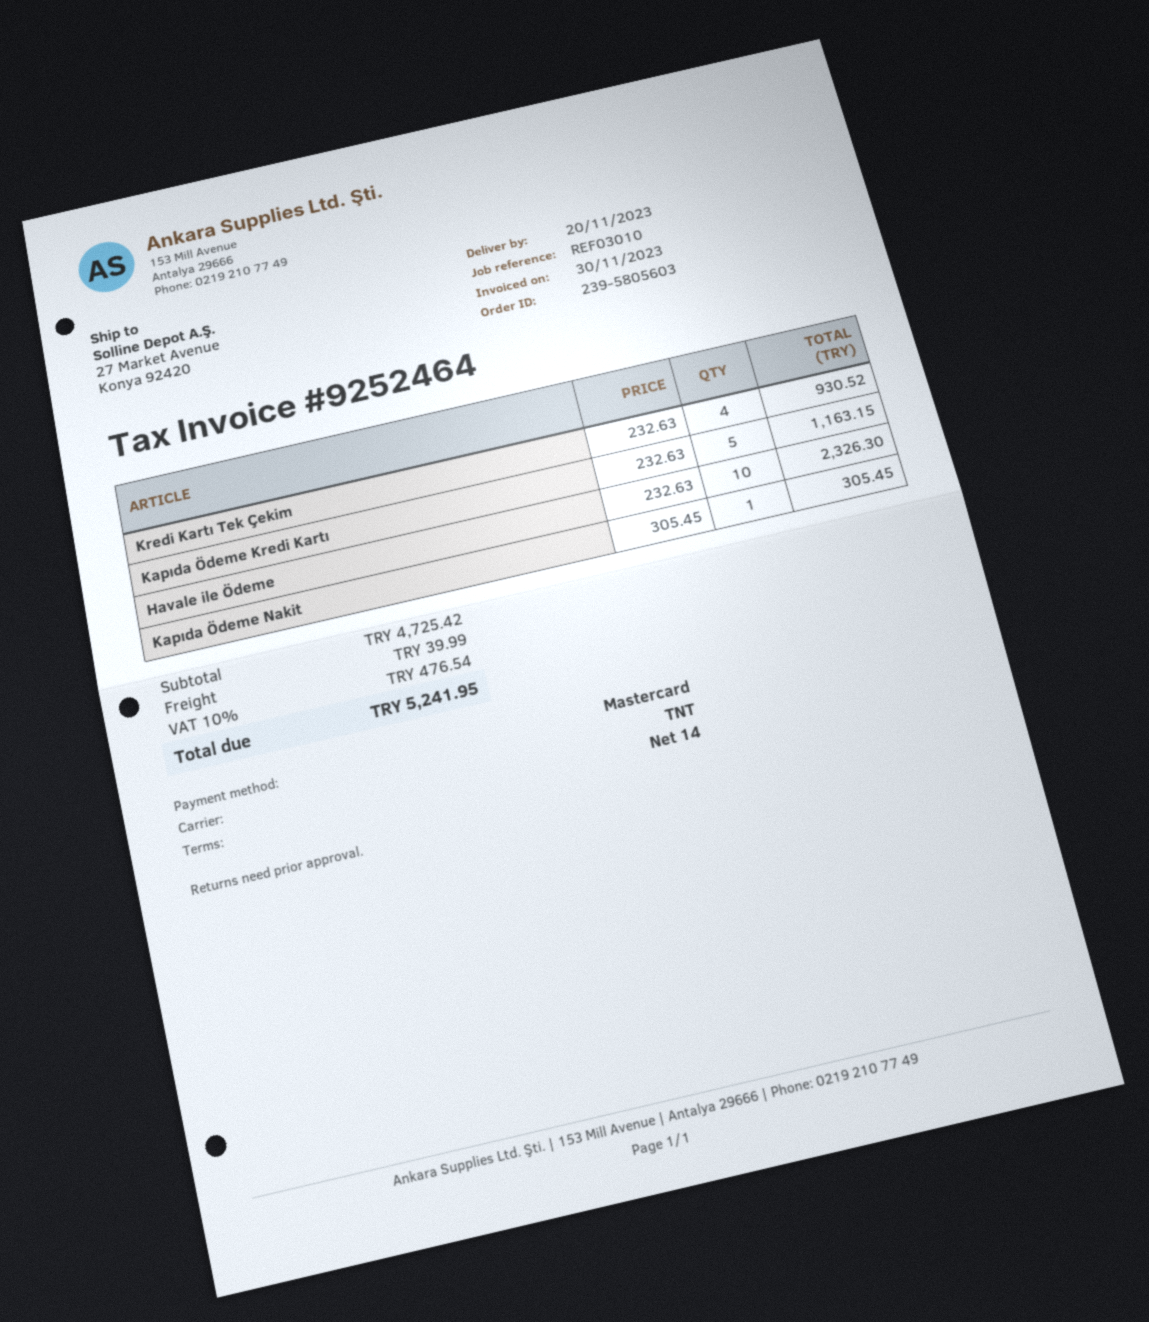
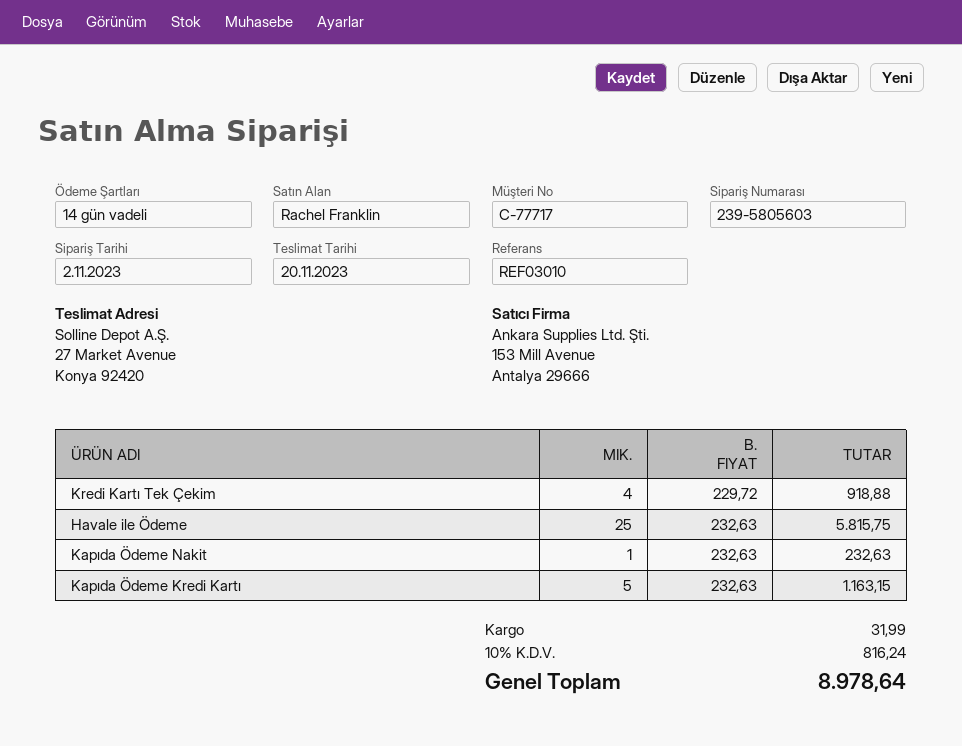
Kredi Kartı Tek Çekim: 4 x 232.63 = 930.52 -> 4 x 229.72 = 918.88
Havale ile Ödeme: 10 x 232.63 = 2326.30 -> 25 x 232.63 = 5815.75
Kapıda Ödeme Nakit: 1 x 305.45 = 305.45 -> 1 x 232.63 = 232.63
shipping: 39.99 -> 31.99
tax: 10% = 476.54 -> 10% = 816.24
total: 5241.95 -> 8978.64

